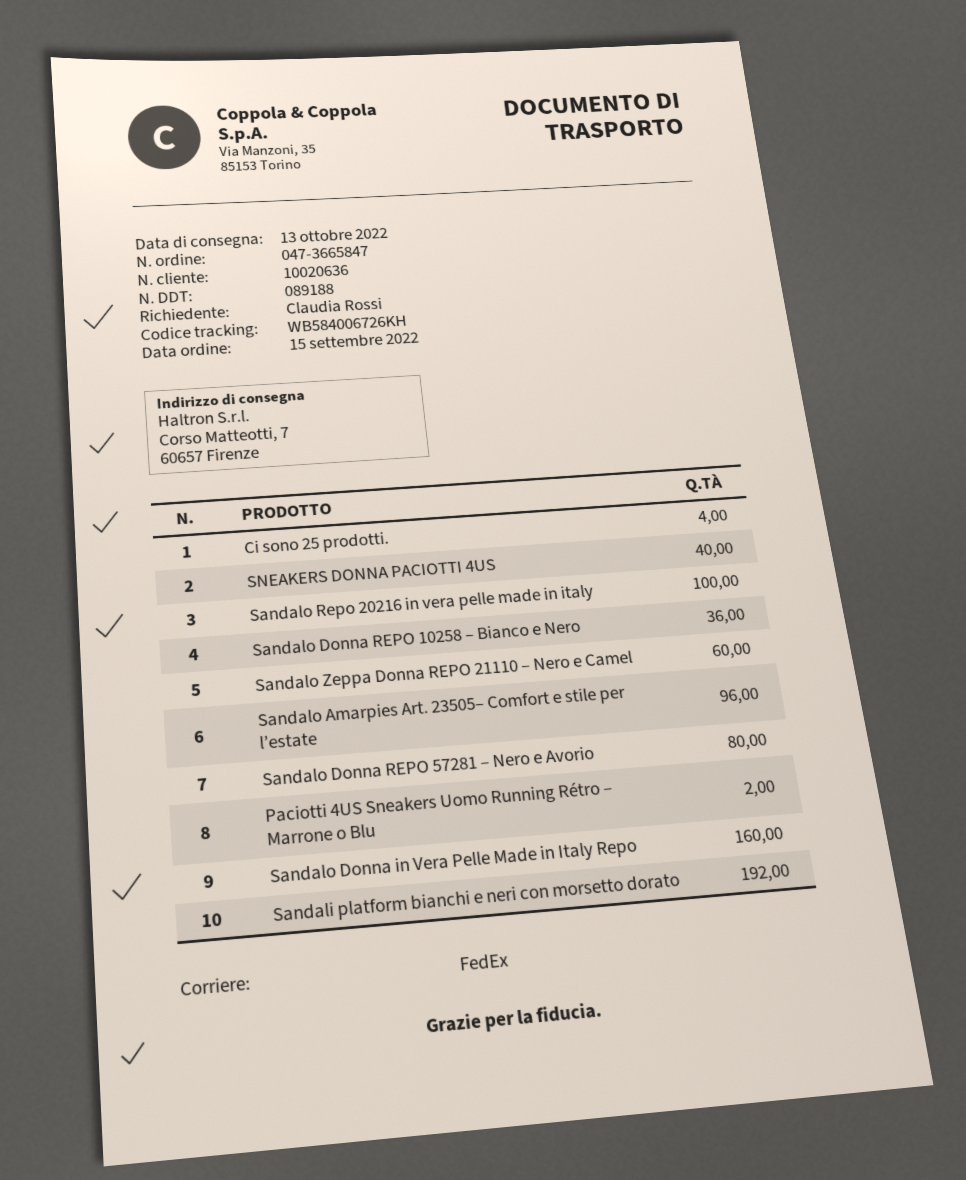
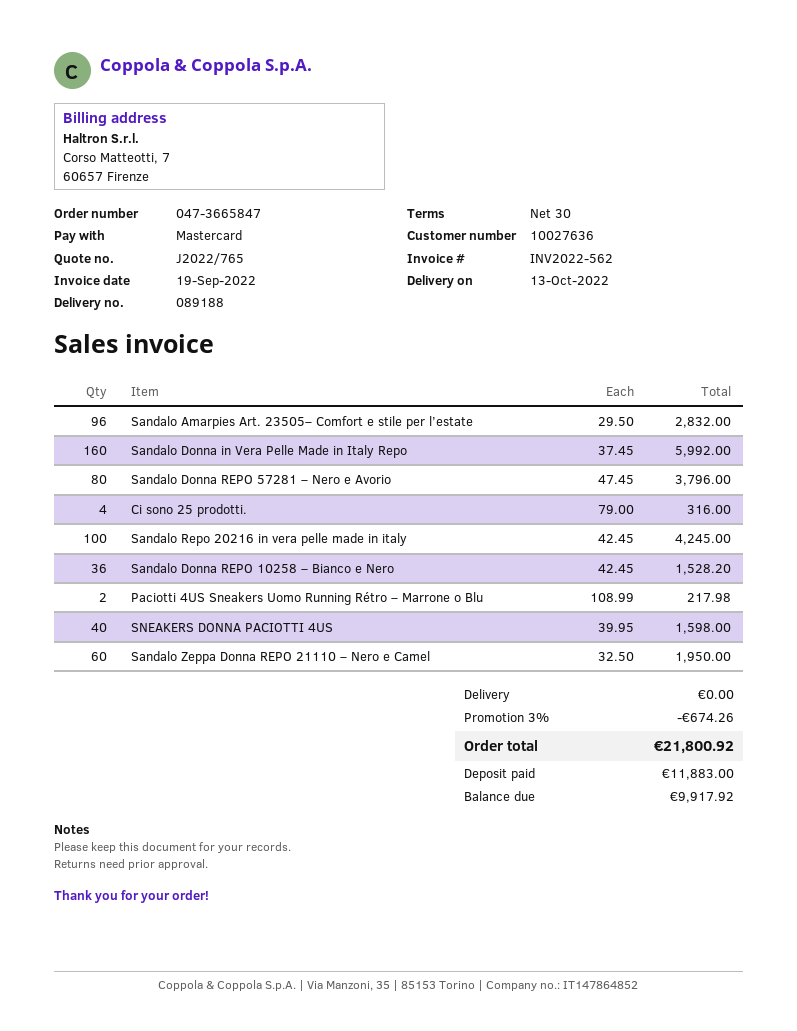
customer number: 10020636 -> 10027636
Sandali platform bianchi e neri con morsetto dorato: 192 -> none

